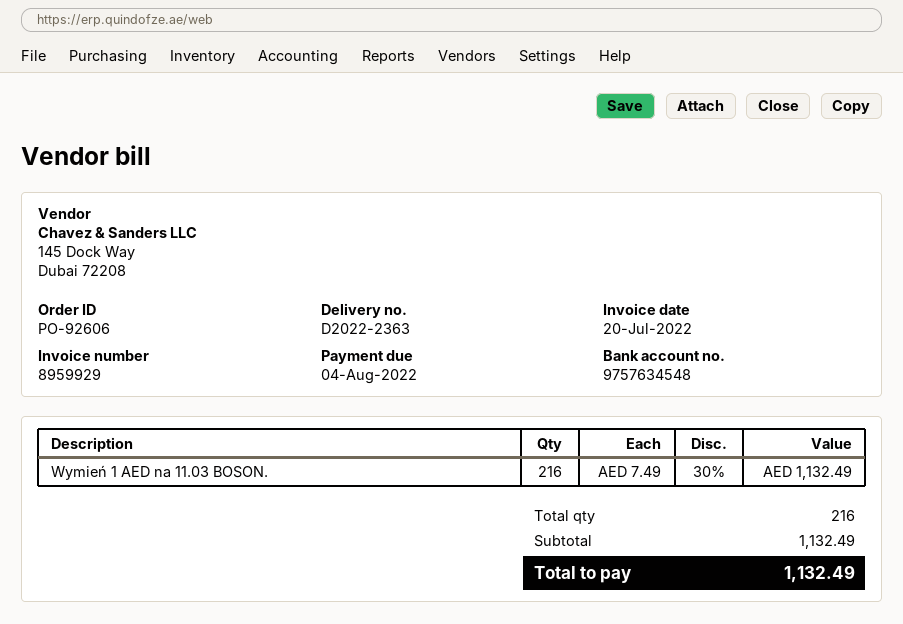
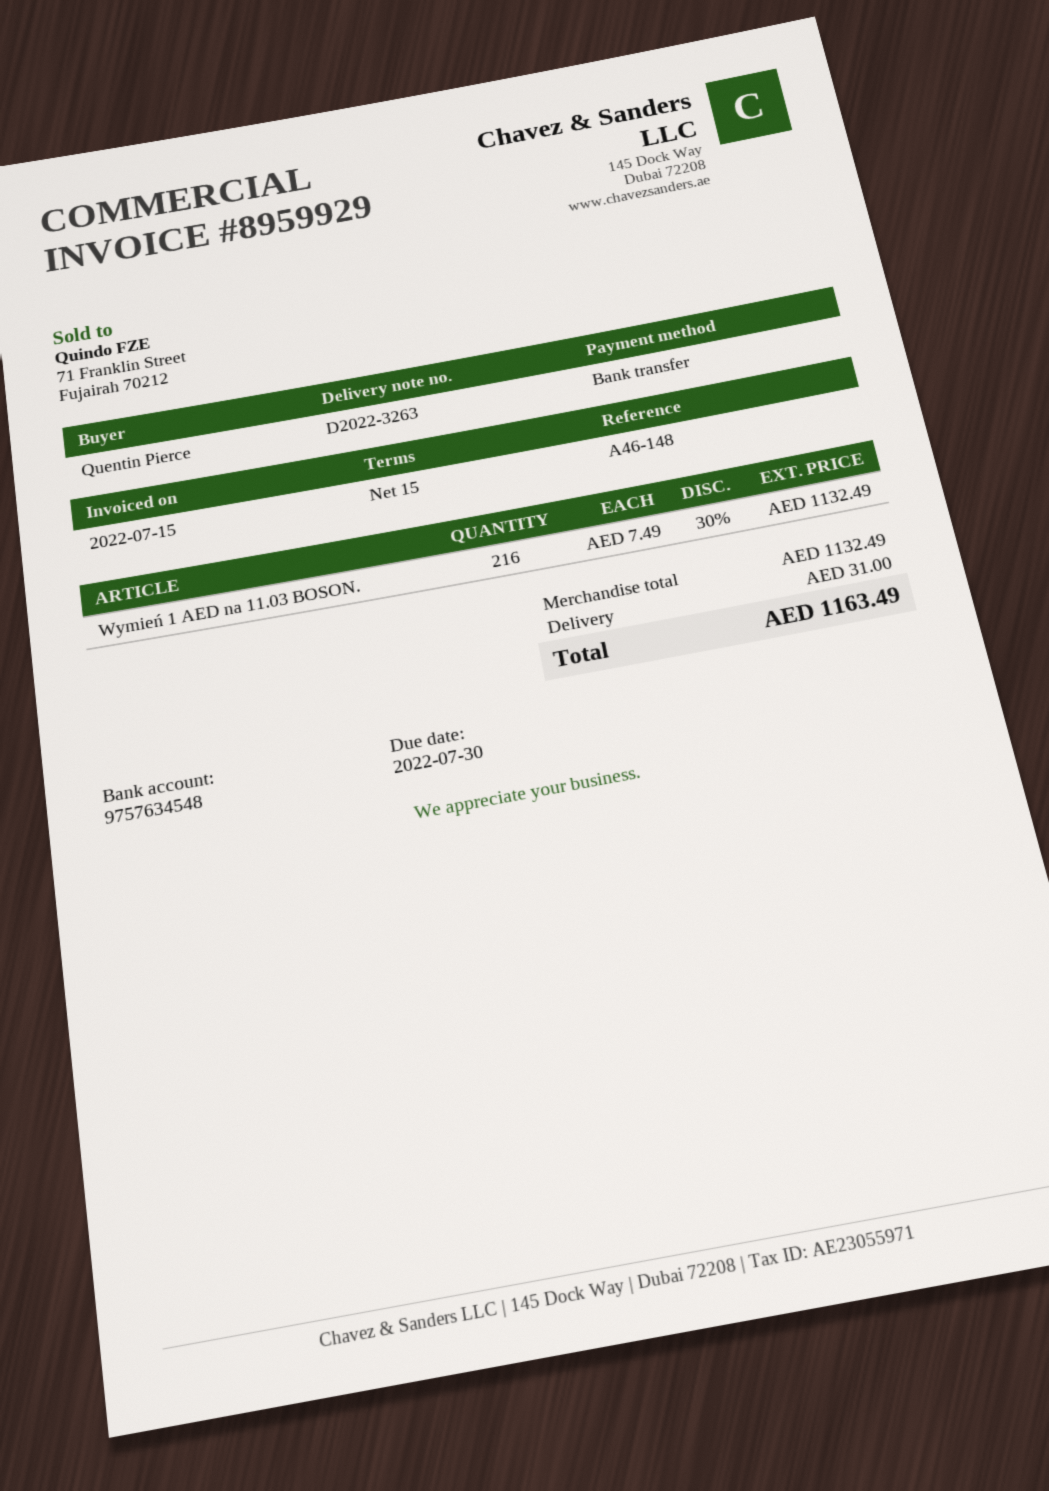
delivery note number: D2022-2363 -> D2022-3263
invoice date: 2022-07-20 -> 2022-07-15
due date: 2022-08-04 -> 2022-07-30
shipping: none -> 31.00
total: 1132.49 -> 1163.49

